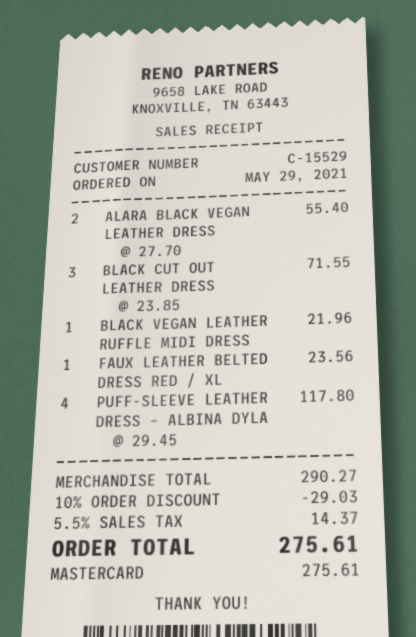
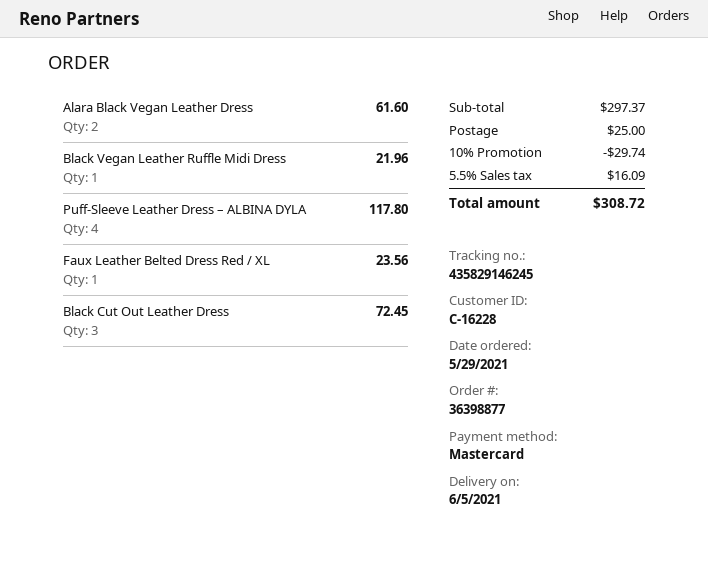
customer number: C-15529 -> C-16228
ALARA BLACK VEGAN LEATHER DRESS: 2 for 55.40 -> 2 for 61.60
BLACK CUT OUT LEATHER DRESS: 3 for 71.55 -> 3 for 72.45
subtotal: 290.27 -> 297.37
discount: 10% = 29.03 -> 10% = 29.74
shipping: none -> 25.00
tax: 5.5% = 14.37 -> 5.5% = 16.09
total: 275.61 -> 308.72

